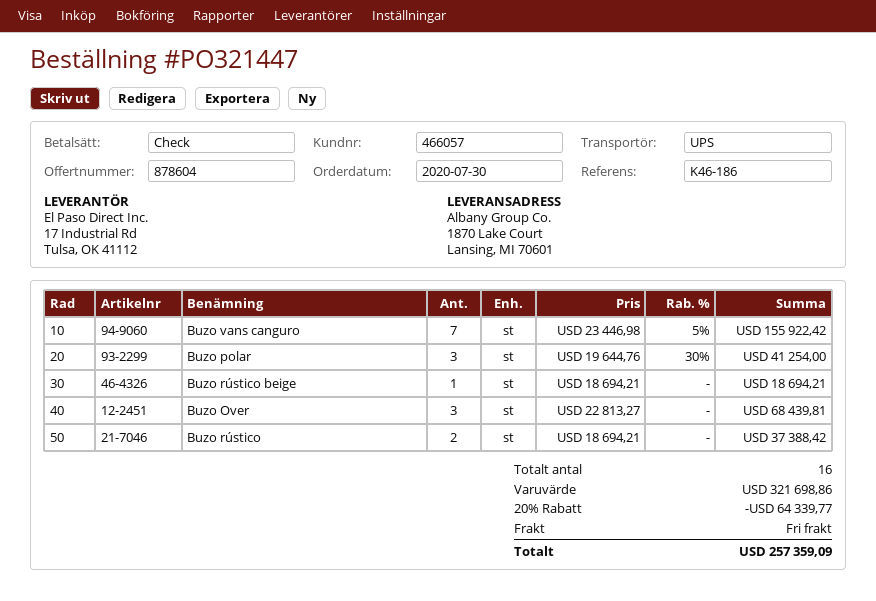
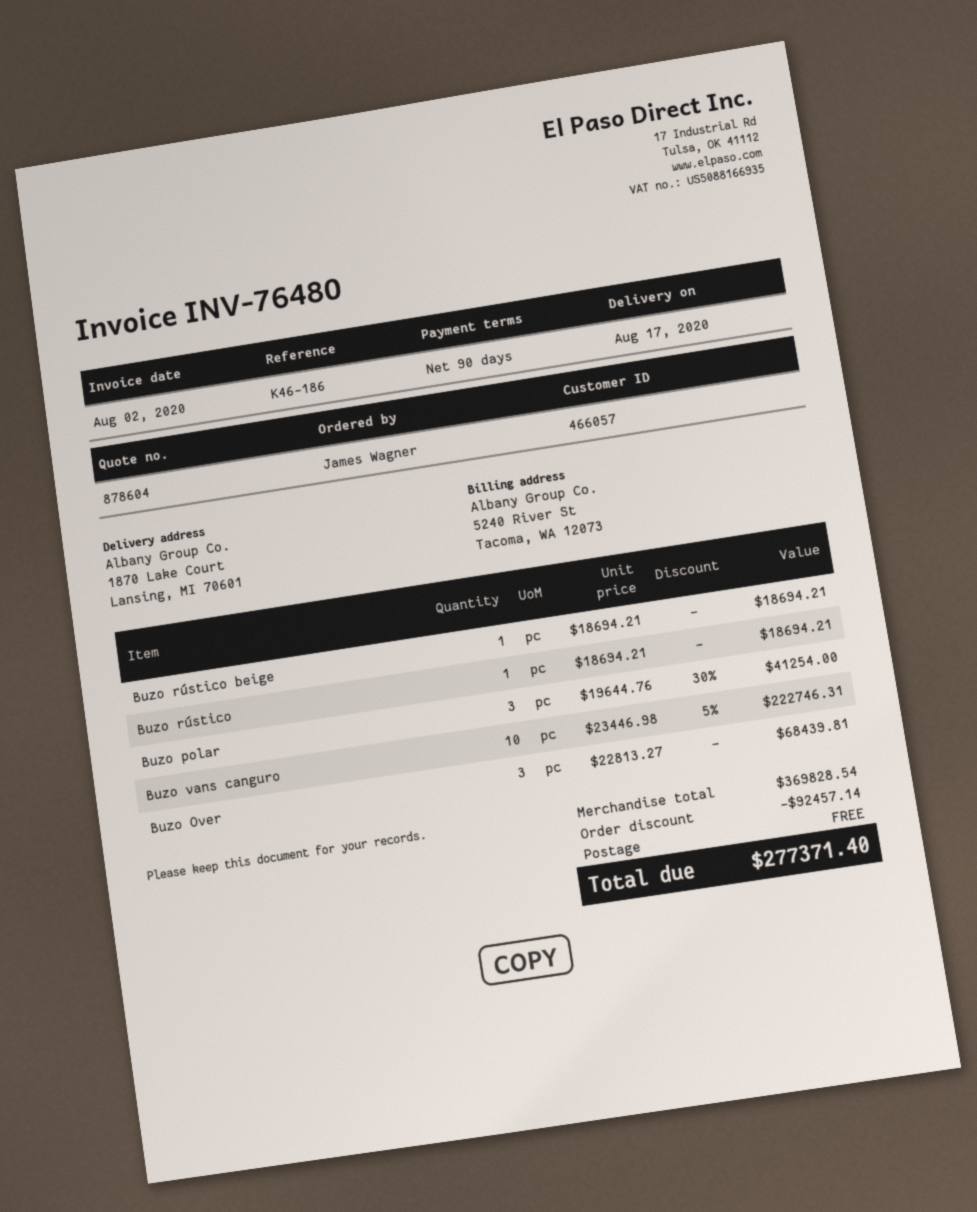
Buzo vans canguro: 7 x 23446.98 - 5% = 155922.42 -> 10 x 23446.98 - 5% = 222746.31
Buzo rústico: 2 x 18694.21 = 37388.42 -> 1 x 18694.21 = 18694.21
subtotal: 321698.86 -> 369828.54
discount: 64339.77 -> 92457.14
total: 257359.09 -> 277371.40

